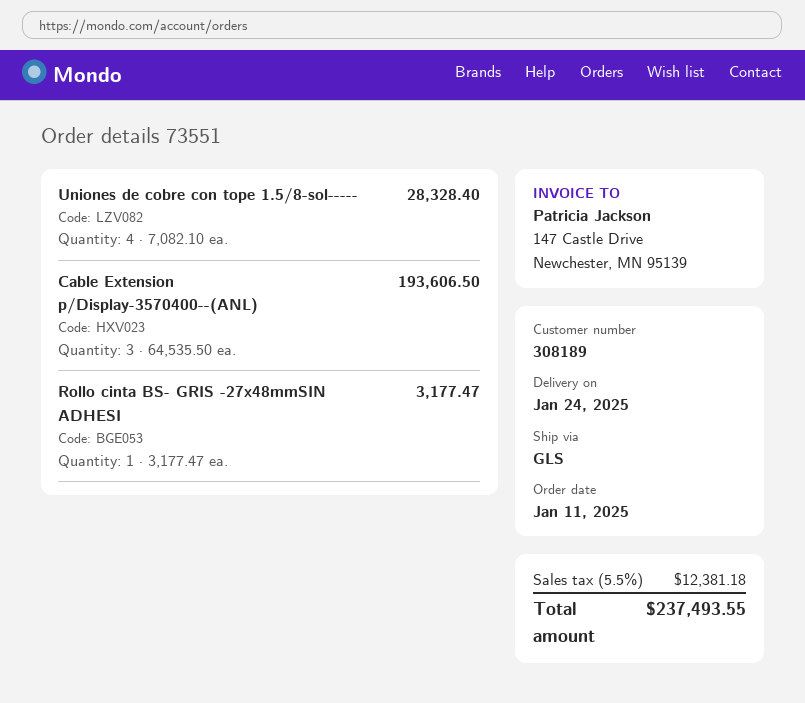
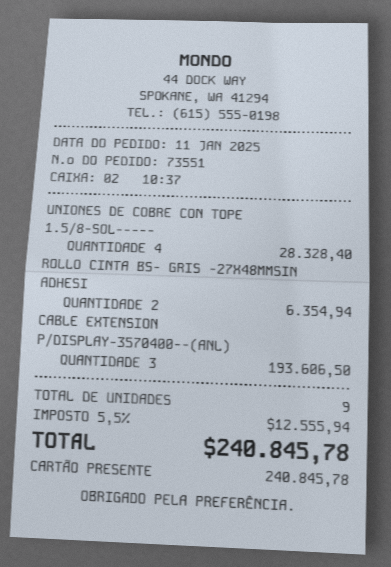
Rollo cinta BS- GRIS -27x48mmSIN ADHESI: 1 for 3177.47 -> 2 for 6354.94
tax: 5.5% = 12381.18 -> 5.5% = 12555.94
total: 237493.55 -> 240845.78

